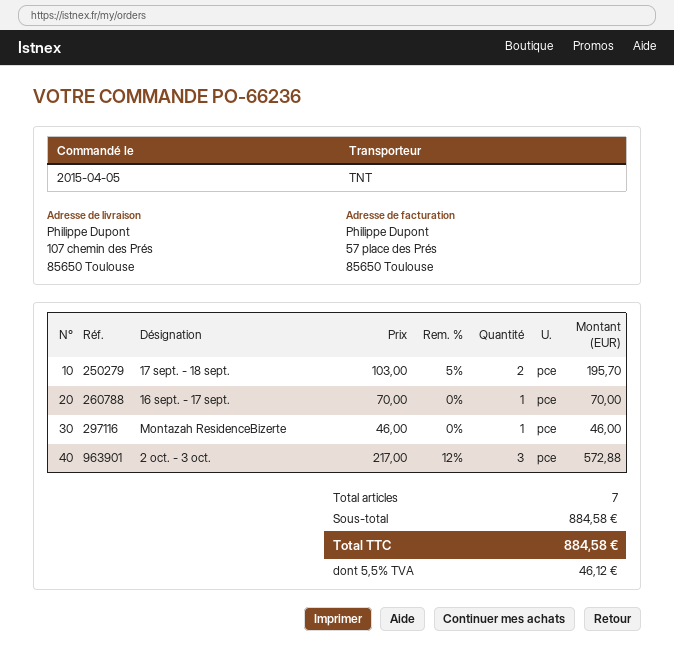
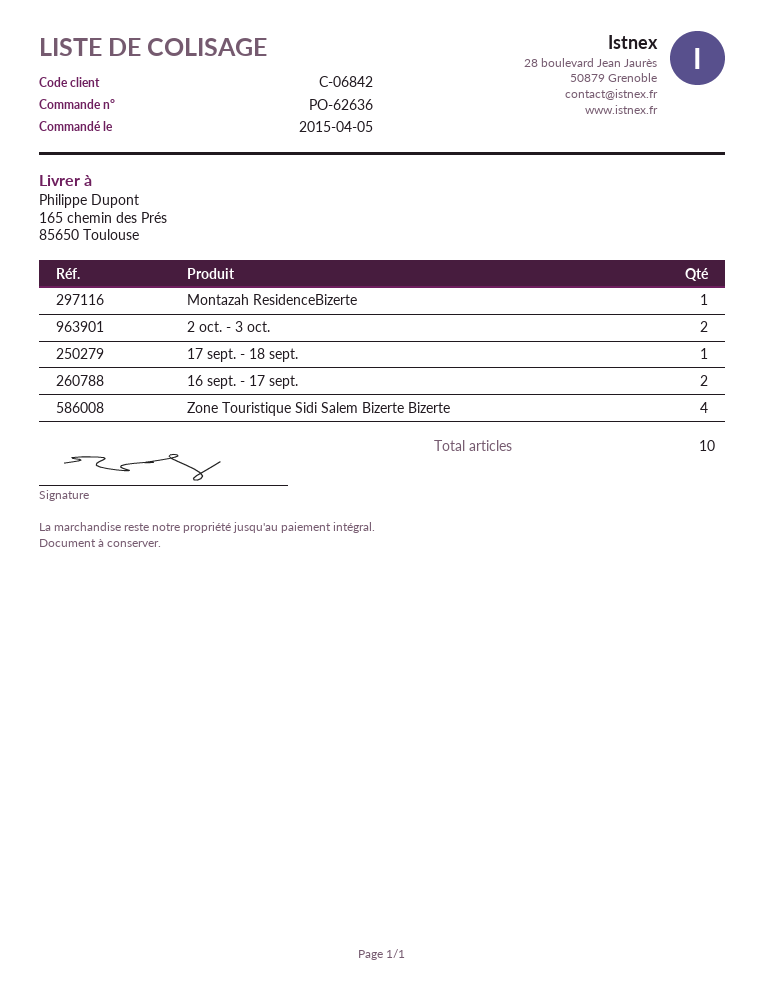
order number: PO-66236 -> PO-62636
ship to: 107 chemin des Prés, 85650 Toulouse -> 165 chemin des Prés, 85650 Toulouse
17 sept. - 18 sept.: 2 -> 1
16 sept. - 17 sept.: 1 -> 2
2 oct. - 3 oct.: 3 -> 2
Zone Touristique Sidi Salem Bizerte Bizerte: none -> 4
total quantity: 7 -> 10

